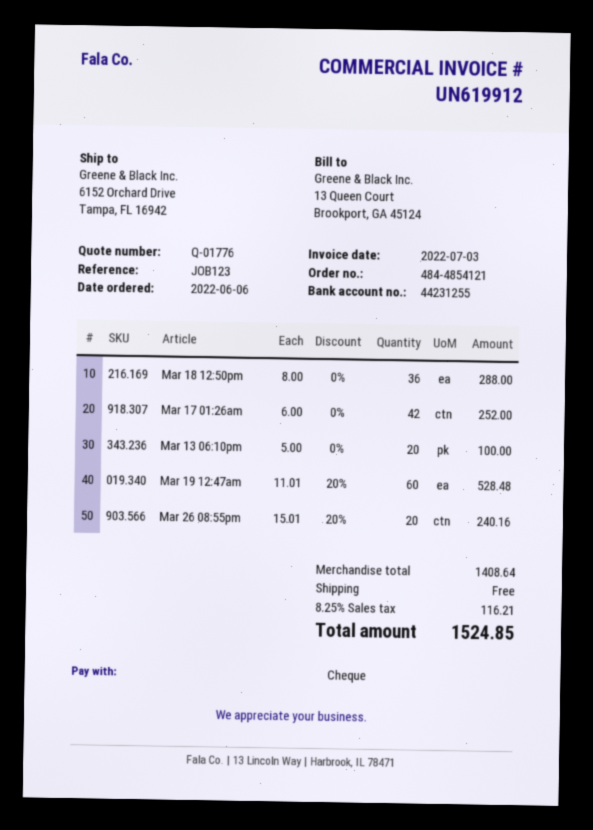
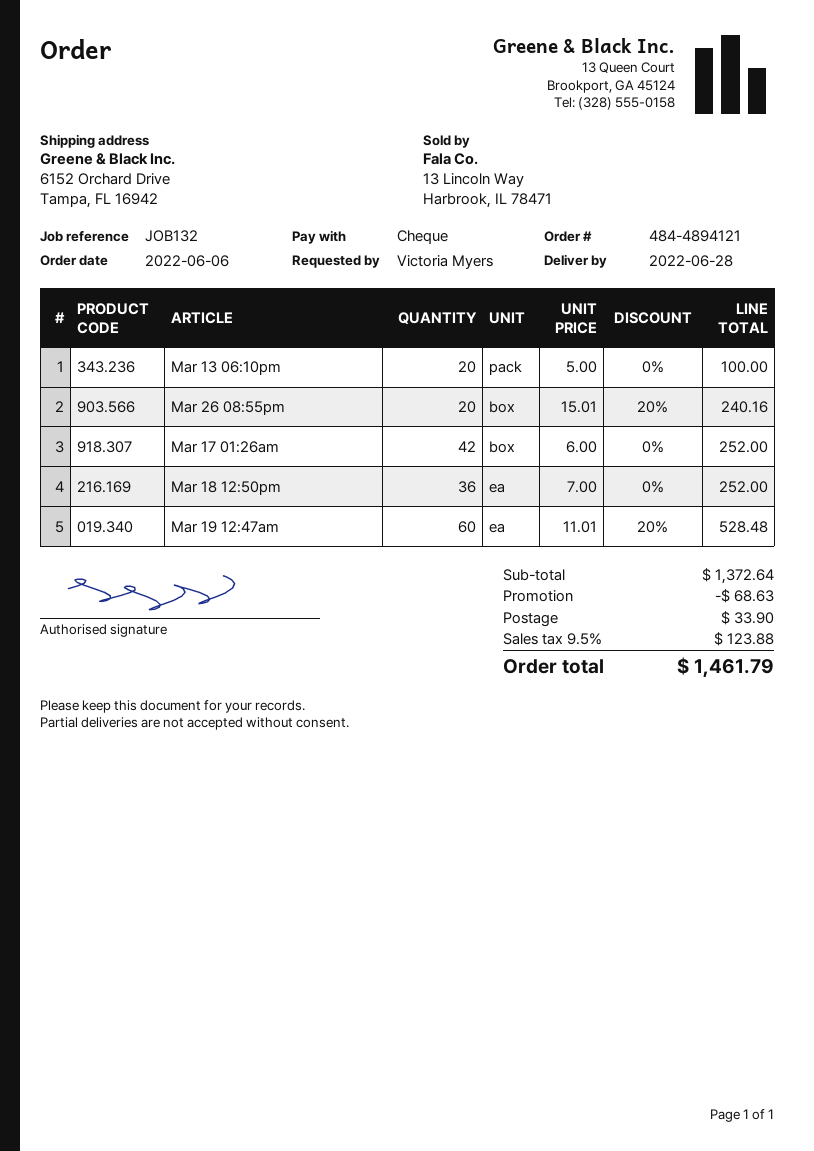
order number: 484-4854121 -> 484-4894121
reference: JOB123 -> JOB132
Mar 18 12:50pm: 36 x 8.00 = 288.00 -> 36 x 7.00 = 252.00
subtotal: 1408.64 -> 1372.64
discount: none -> 68.63
shipping: 0.00 -> 33.90
tax: 8.25% = 116.21 -> 9.5% = 123.88
total: 1524.85 -> 1461.79

